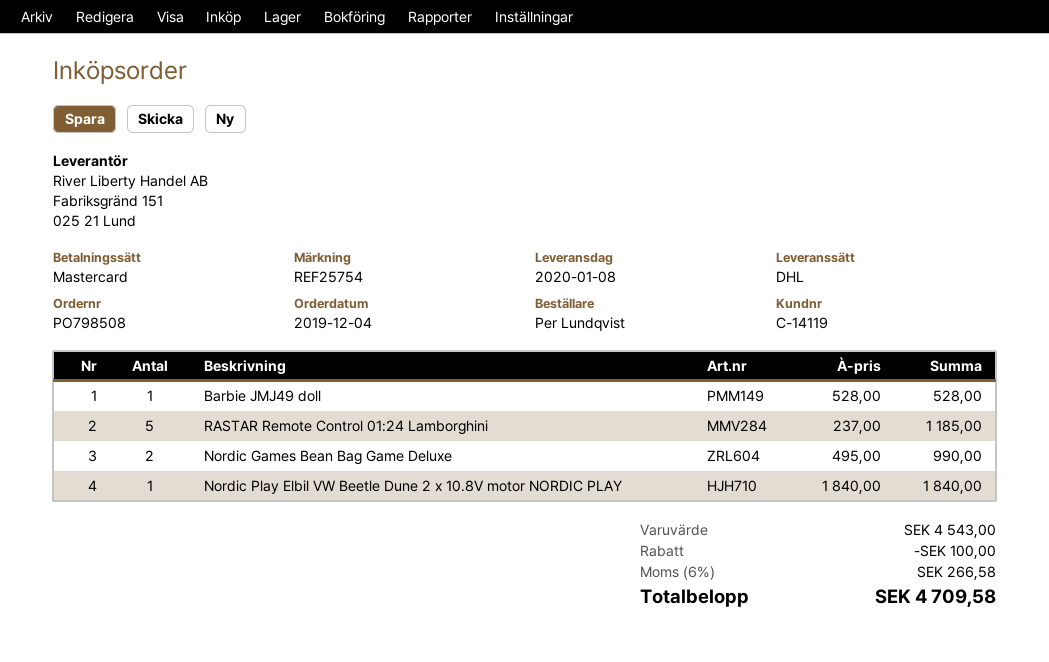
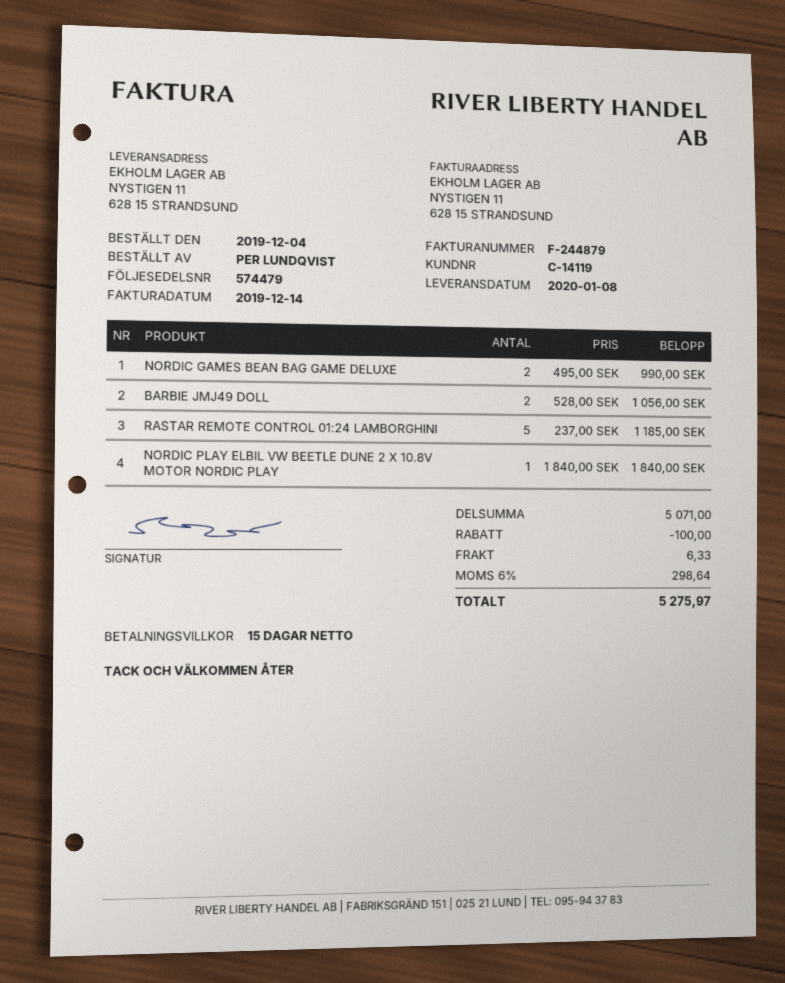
Barbie JMJ49 doll: 1 x 528.00 = 528.00 -> 2 x 528.00 = 1056.00
subtotal: 4543.00 -> 5071.00
shipping: none -> 6.33
tax: 6% = 266.58 -> 6% = 298.64
total: 4709.58 -> 5275.97

